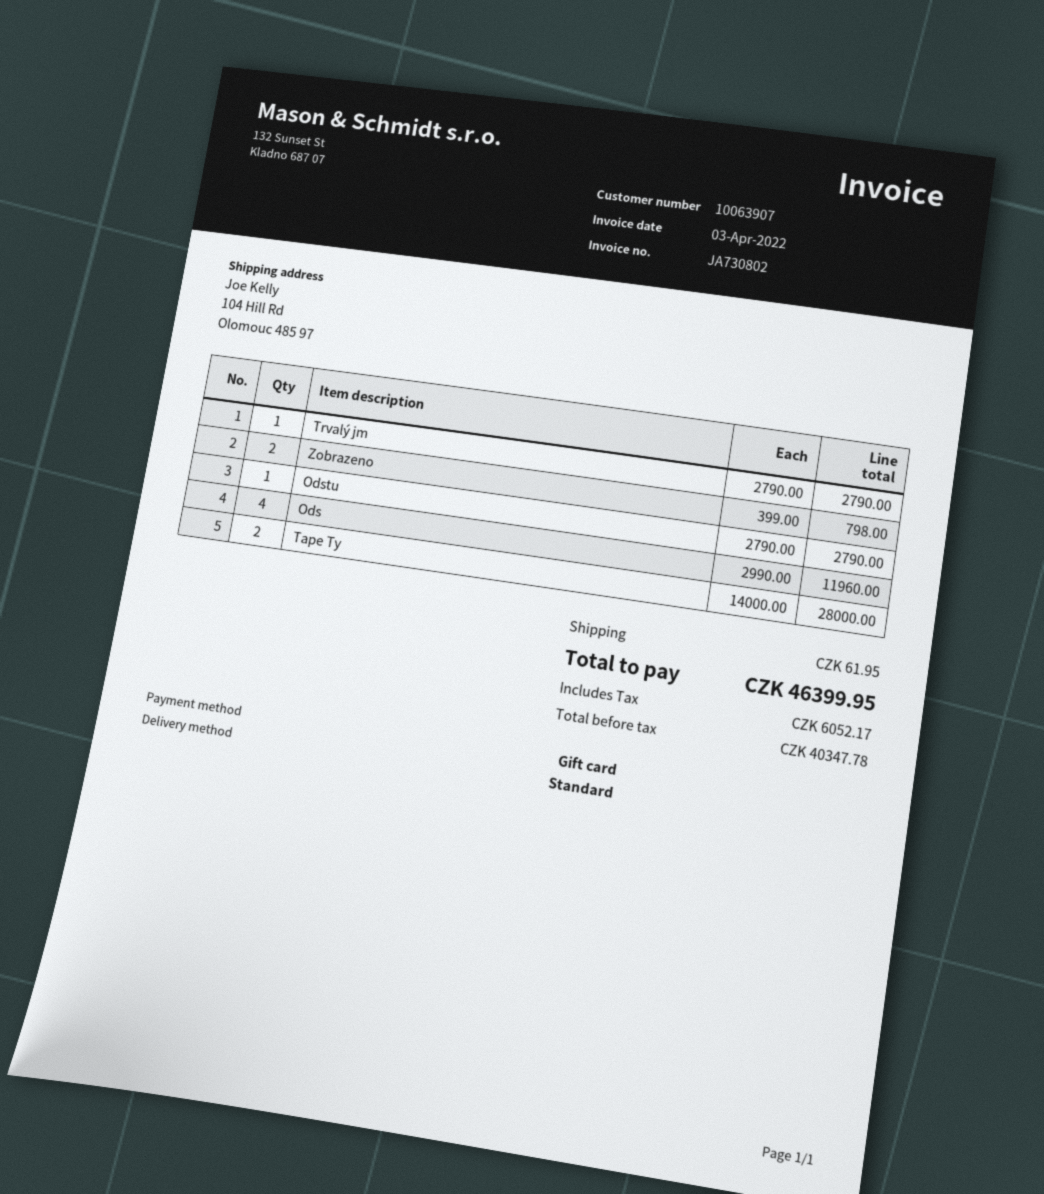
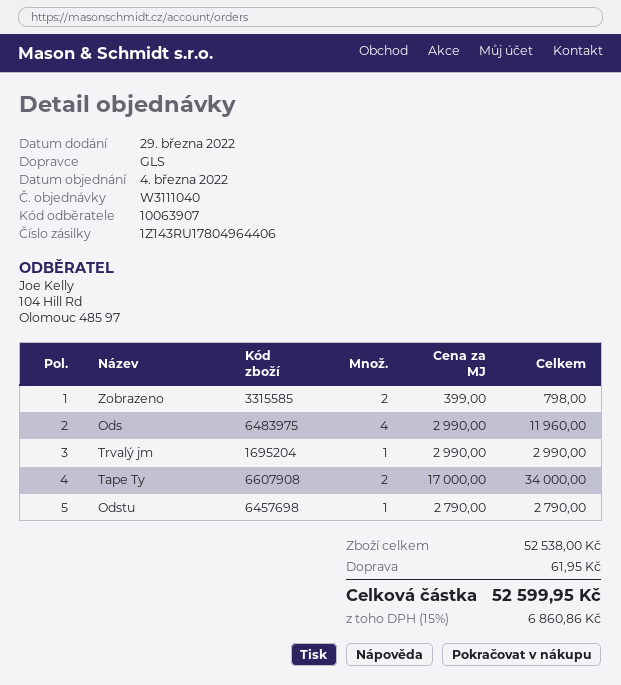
shipping method: standard -> GLS
Trvalý jm: 1 x 2790.00 = 2790.00 -> 1 x 2990.00 = 2990.00
Tape Ty: 2 x 14000.00 = 28000.00 -> 2 x 17000.00 = 34000.00
tax: 6052.17 -> 6860.86
total: 46399.95 -> 52599.95

